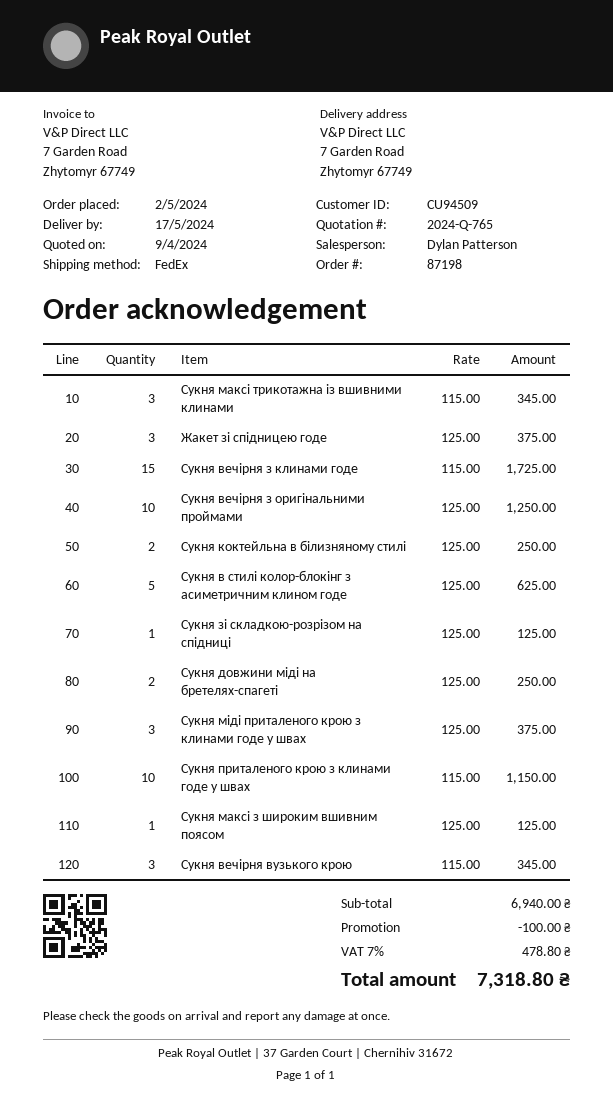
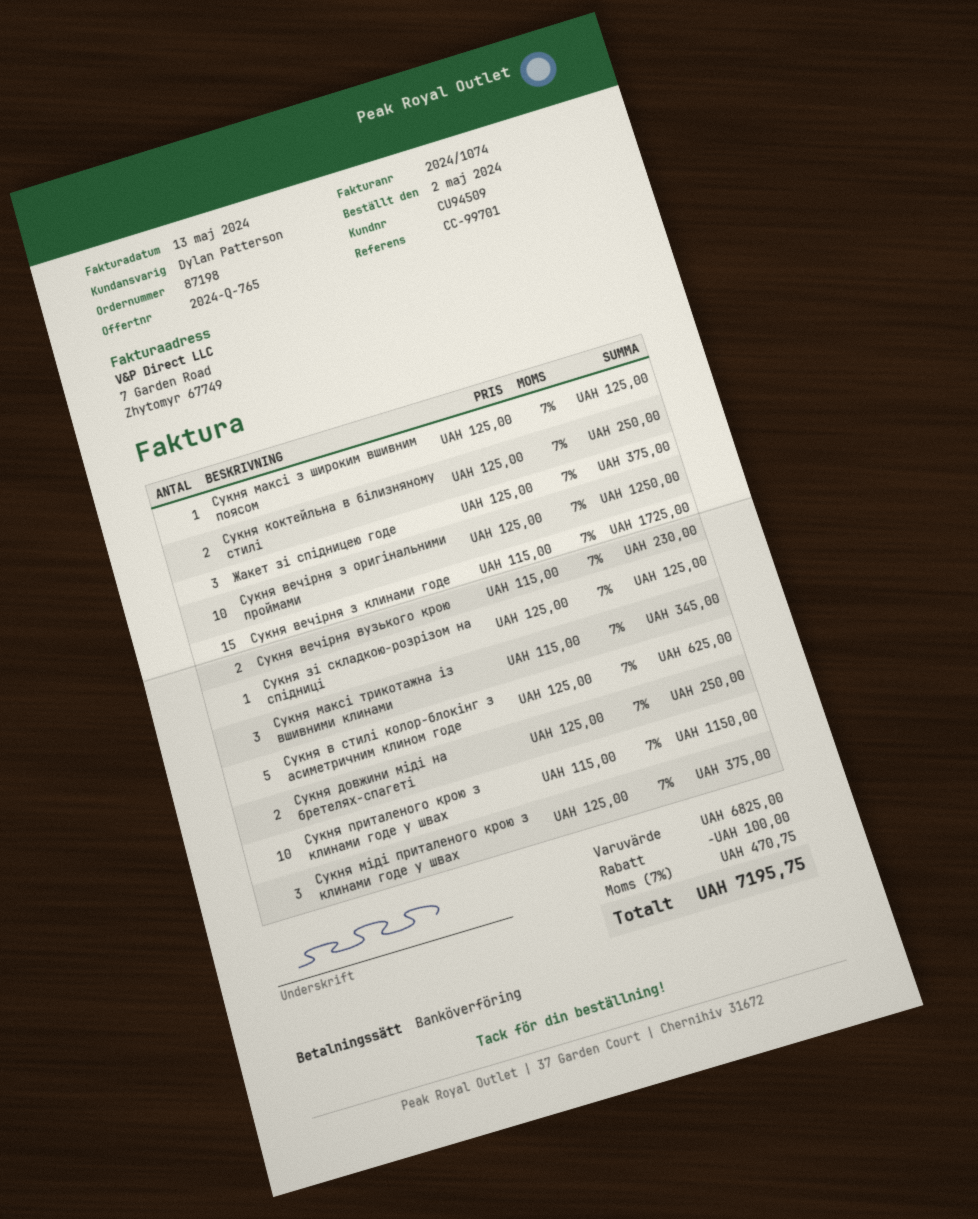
Сукня вечірня вузького крою: 3 x 115.00 = 345.00 -> 2 x 115.00 = 230.00
subtotal: 6940.00 -> 6825.00
tax: 7% = 478.80 -> 7% = 470.75
total: 7318.80 -> 7195.75

